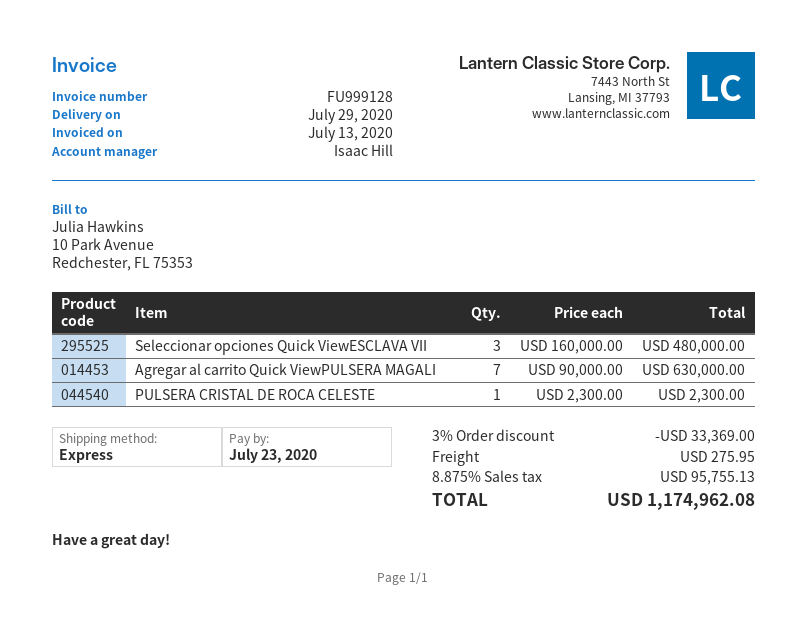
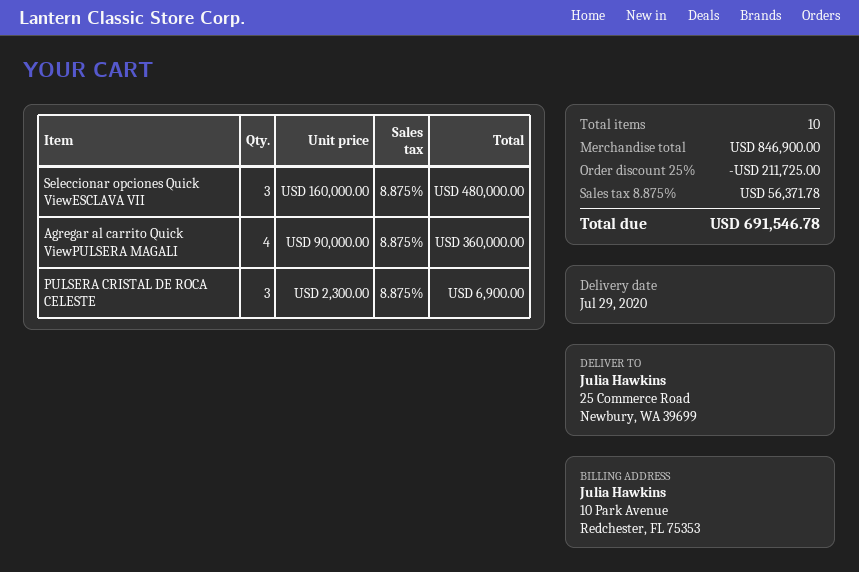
Agregar al carrito Quick ViewPULSERA MAGALI: 7 x 90000.00 = 630000.00 -> 4 x 90000.00 = 360000.00
PULSERA CRISTAL DE ROCA CELESTE: 1 x 2300.00 = 2300.00 -> 3 x 2300.00 = 6900.00
discount: 3% = 33369.00 -> 25% = 211725.00
shipping: 275.95 -> none
tax: 8.875% = 95755.13 -> 8.875% = 56371.78
total: 1174962.08 -> 691546.78

